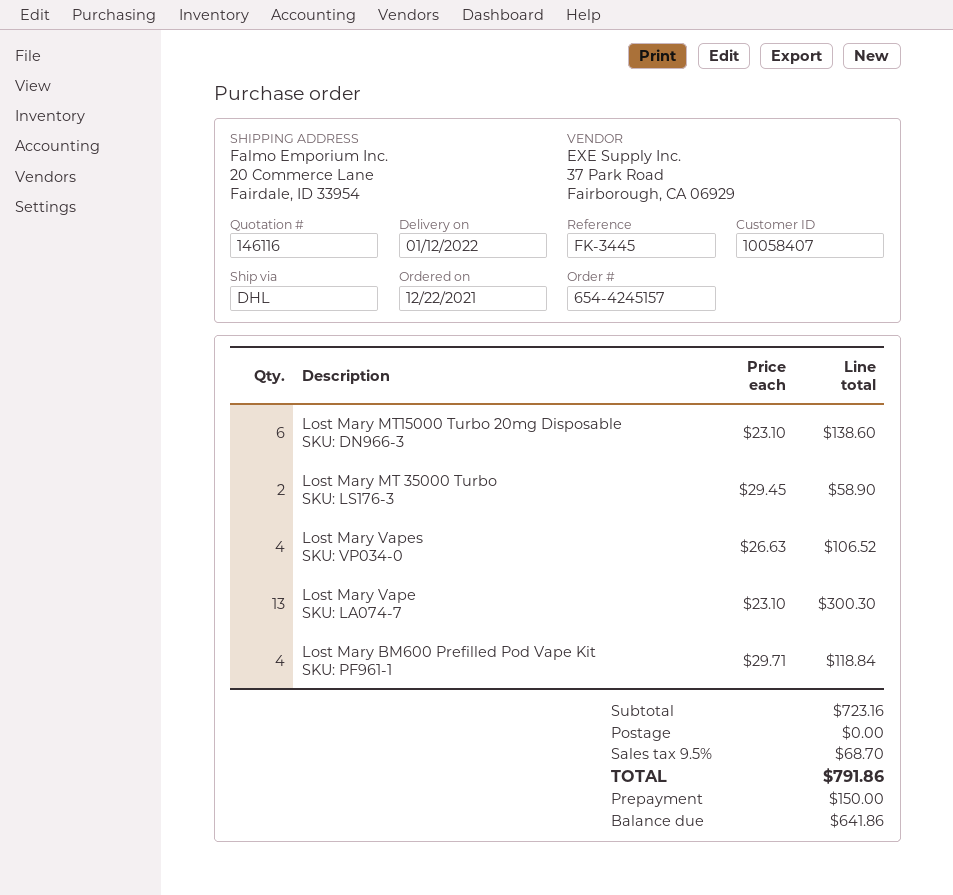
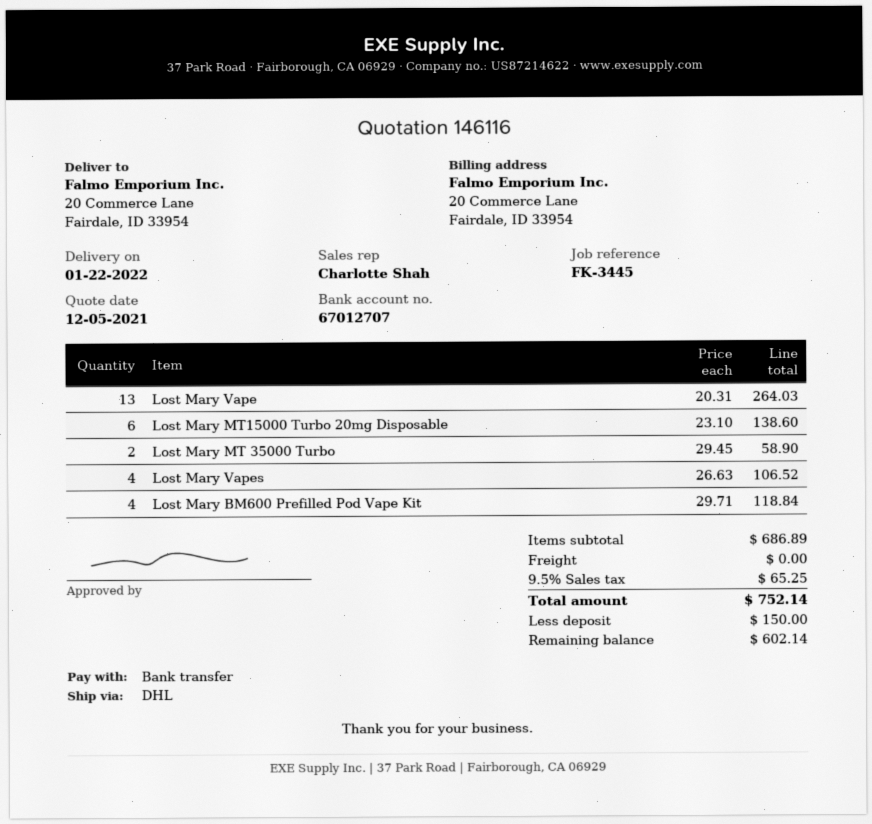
delivery date: 2022-01-12 -> 2022-01-22
Lost Mary Vape: 13 x 23.10 = 300.30 -> 13 x 20.31 = 264.03
subtotal: 723.16 -> 686.89
tax: 9.5% = 68.70 -> 9.5% = 65.25
total: 791.86 -> 752.14
balance: 641.86 -> 602.14

